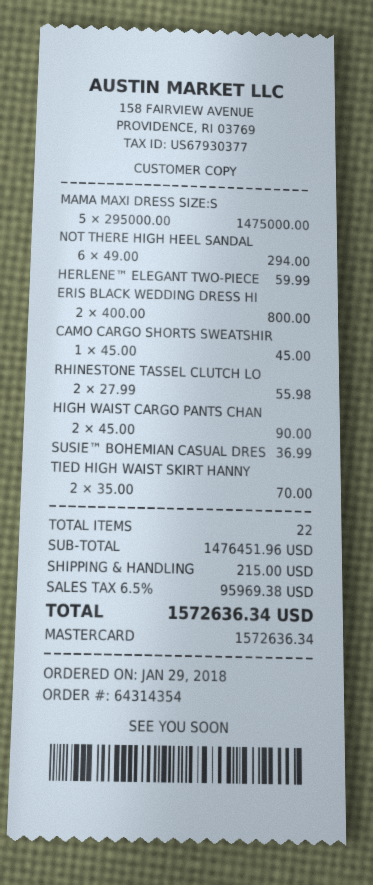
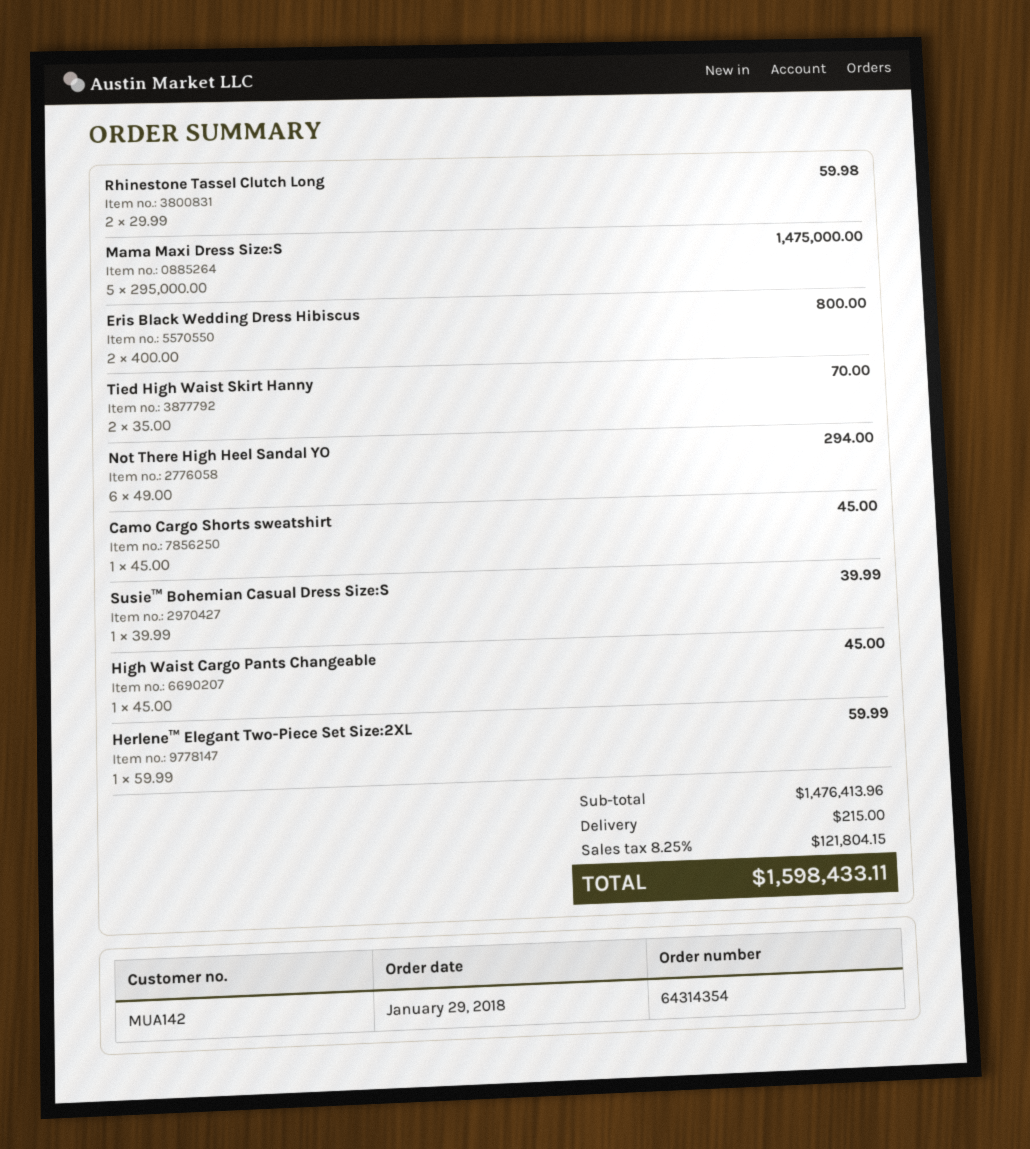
RHINESTONE TASSEL CLUTCH LO: 2 x 27.99 = 55.98 -> 2 x 29.99 = 59.98
HIGH WAIST CARGO PANTS CHAN: 2 x 45.00 = 90.00 -> 1 x 45.00 = 45.00
SUSIE™ BOHEMIAN CASUAL DRES: 1 x 36.99 = 36.99 -> 1 x 39.99 = 39.99
subtotal: 1476451.96 -> 1476413.96
tax: 6.5% = 95969.38 -> 8.25% = 121804.15
total: 1572636.34 -> 1598433.11

